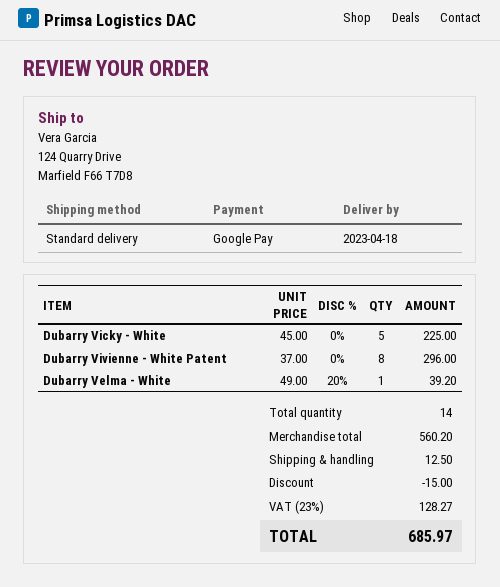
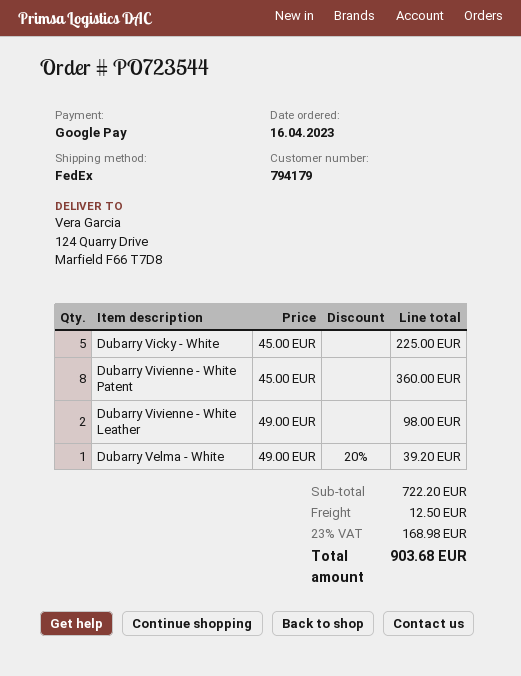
shipping method: standard -> FedEx
Dubarry Vivienne - White Patent: 8 x 37.00 = 296.00 -> 8 x 45.00 = 360.00
Dubarry Vivienne - White Leather: none -> 2 x 49.00 = 98.00
subtotal: 560.20 -> 722.20
discount: 15.00 -> none
tax: 23% = 128.27 -> 23% = 168.98
total: 685.97 -> 903.68

